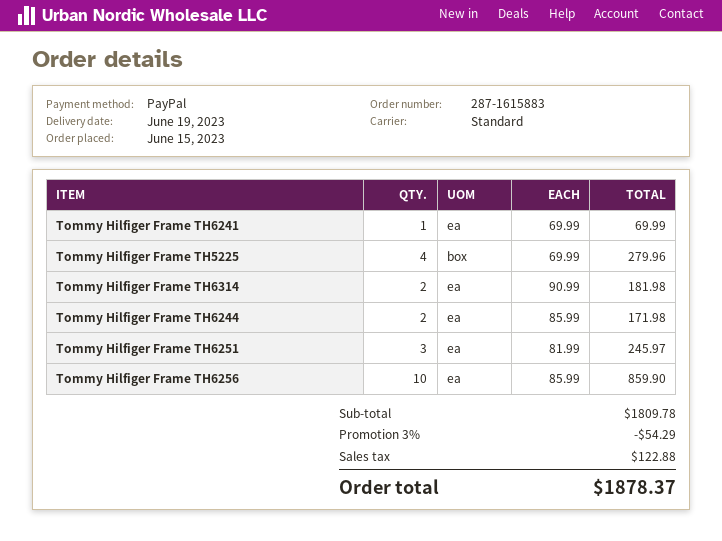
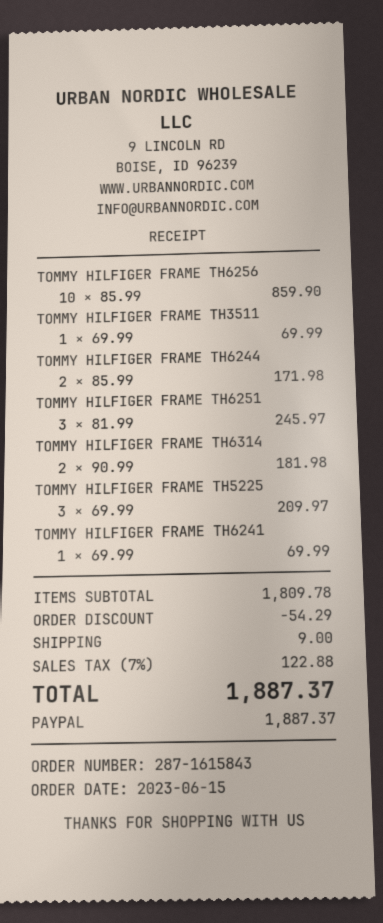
order number: 287-1615883 -> 287-1615843
Tommy Hilfiger Frame TH5225: 4 x 69.99 = 279.96 -> 3 x 69.99 = 209.97
TOMMY HILFIGER FRAME TH3511: none -> 1 x 69.99 = 69.99
shipping: none -> 9.00
total: 1878.37 -> 1887.37

